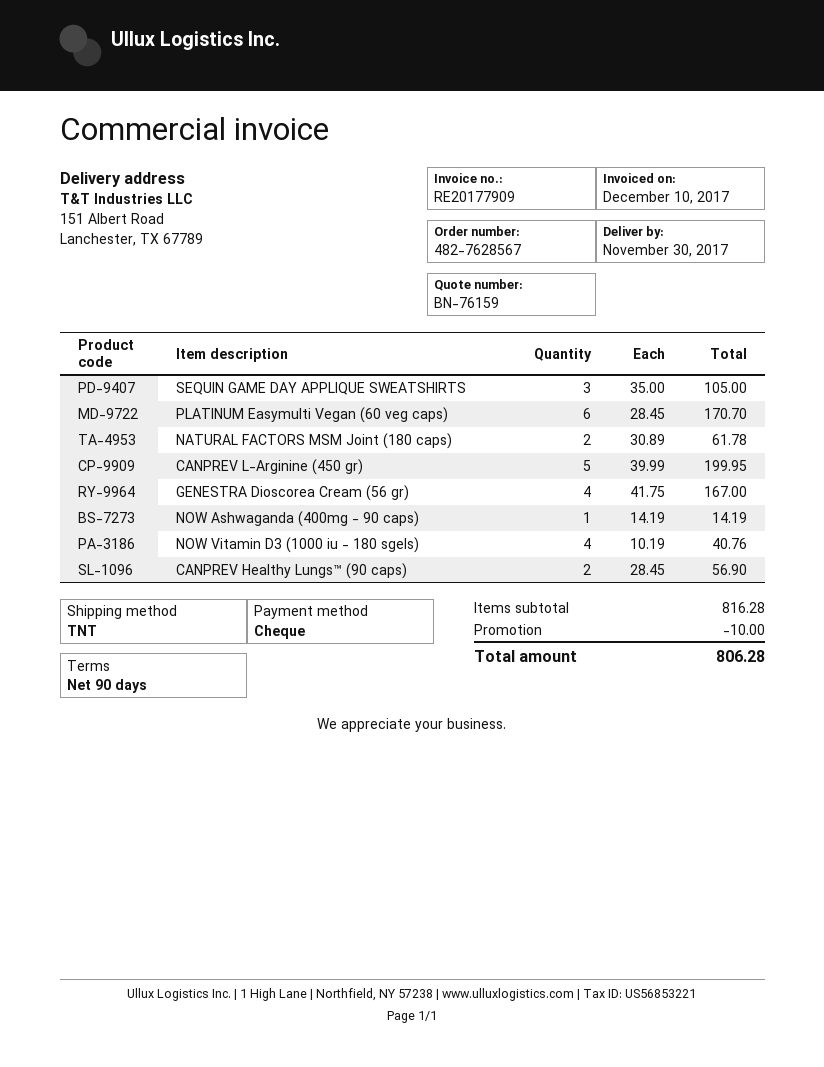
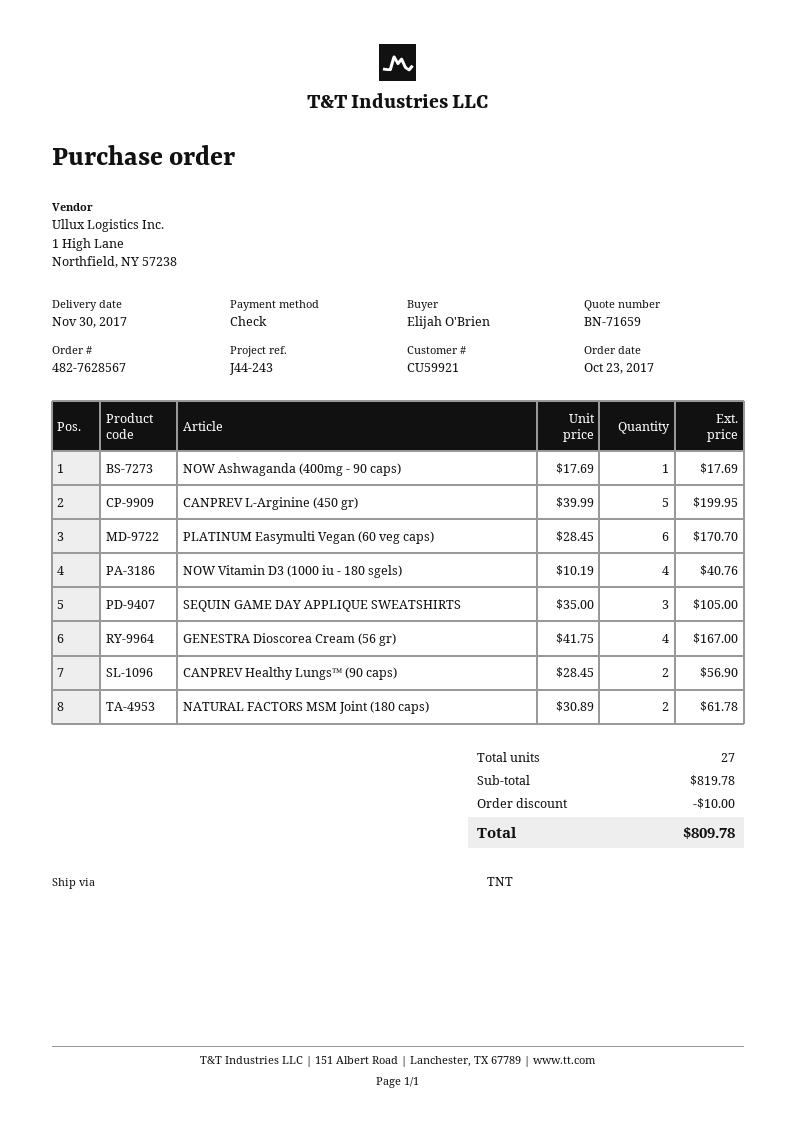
quote number: BN-76159 -> BN-71659
NOW Ashwaganda (400mg - 90 caps): 1 x 14.19 = 14.19 -> 1 x 17.69 = 17.69
subtotal: 816.28 -> 819.78
total: 806.28 -> 809.78

